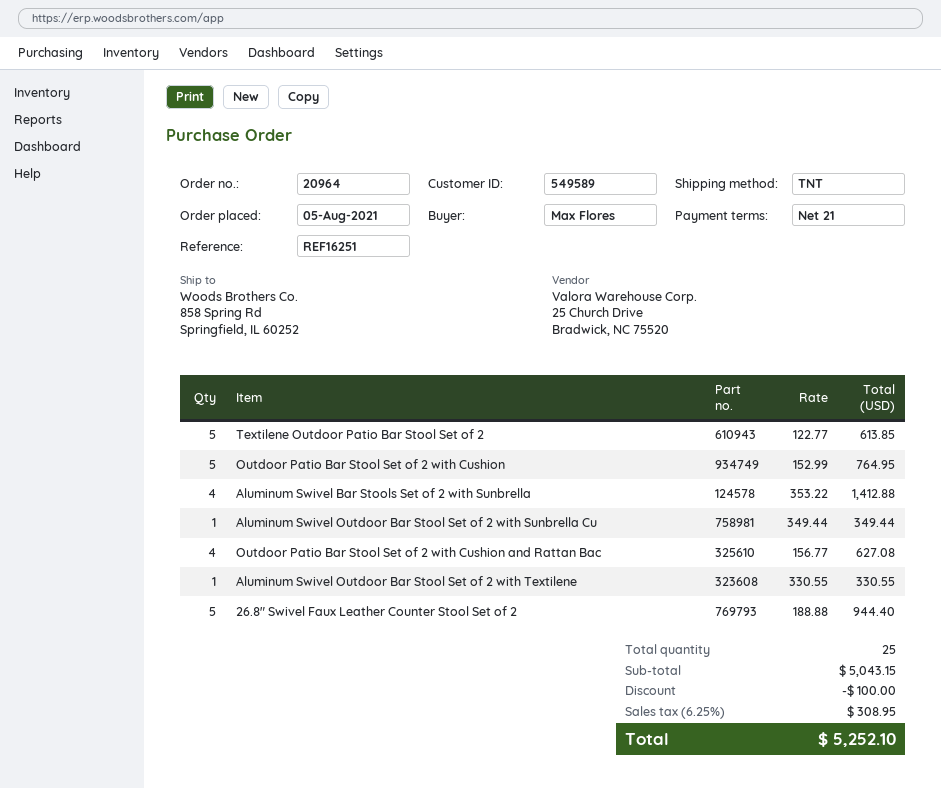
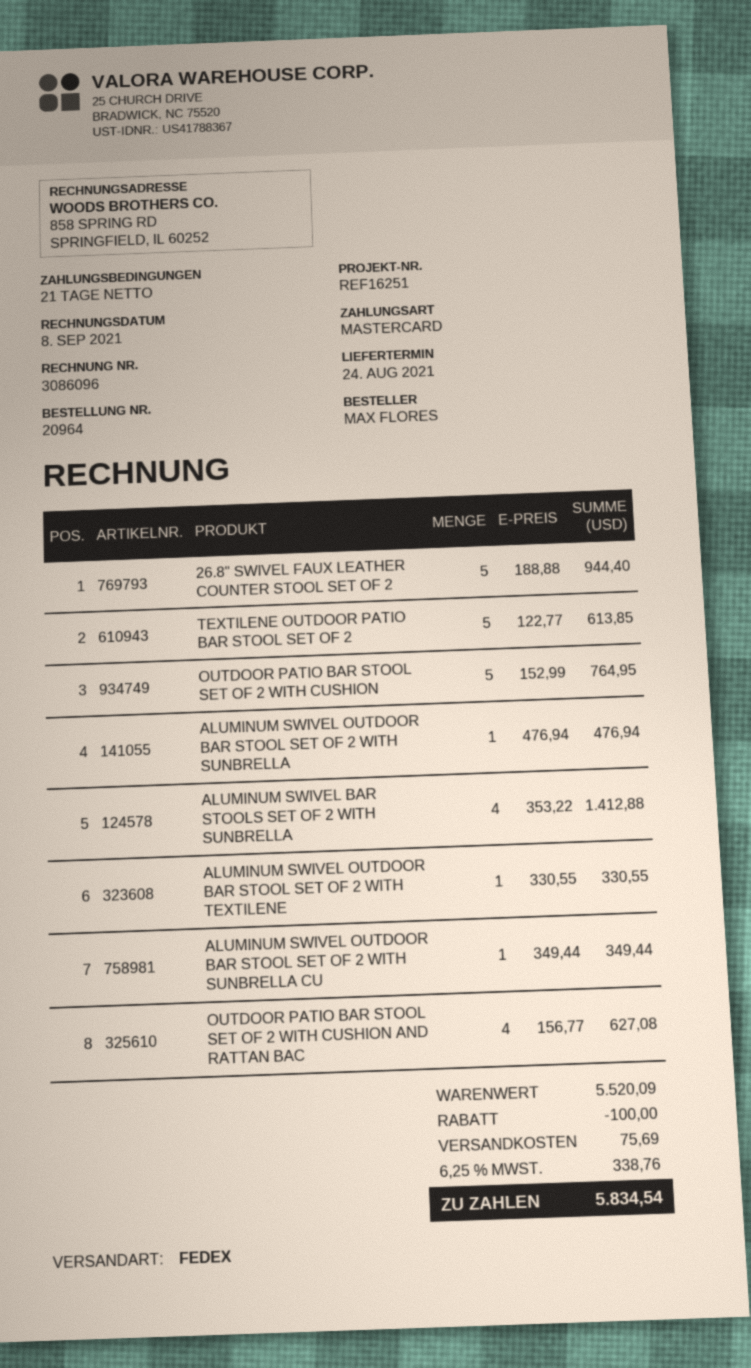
shipping method: TNT -> FedEx
ALUMINUM SWIVEL OUTDOOR BAR STOOL SET OF 2 WITH SUNBRELLA: none -> 1 x 476.94 = 476.94
subtotal: 5043.15 -> 5520.09
shipping: none -> 75.69
tax: 6.25% = 308.95 -> 6.25% = 338.76
total: 5252.10 -> 5834.54

